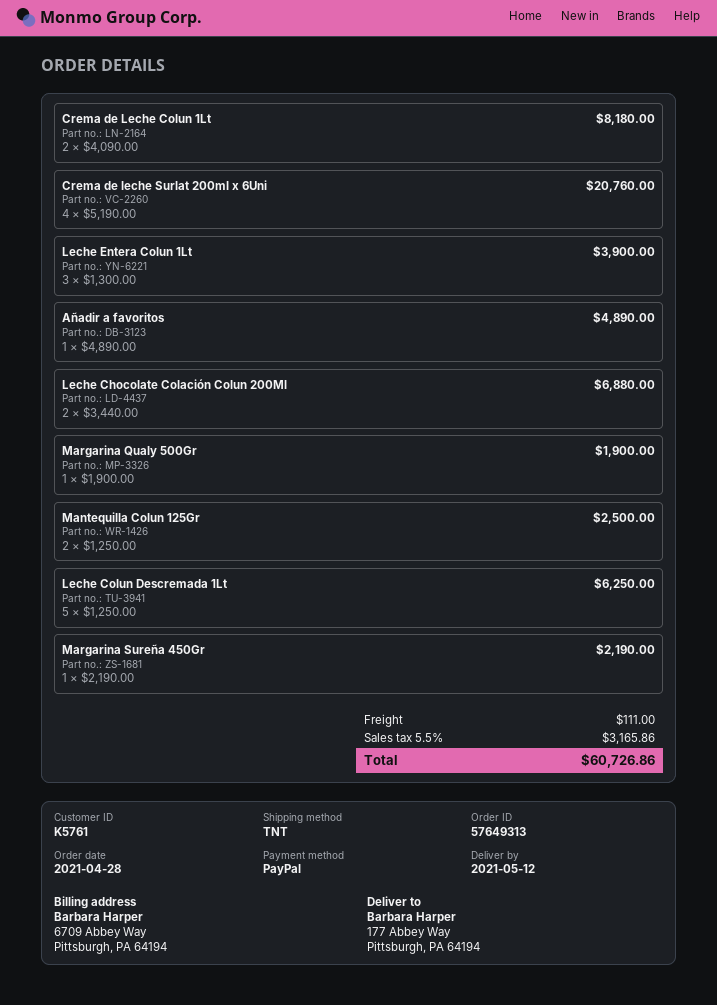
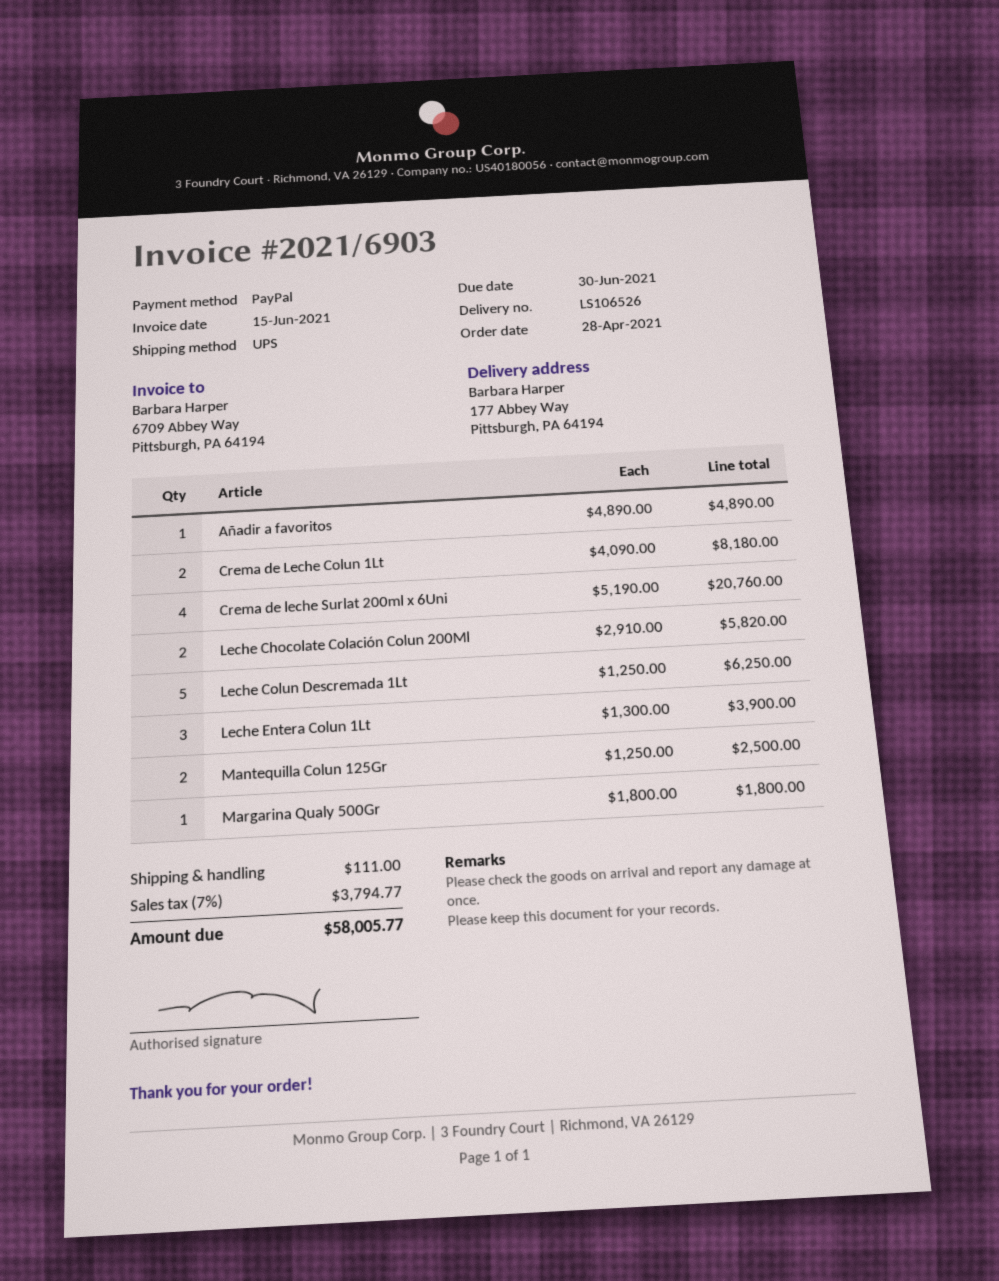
shipping method: TNT -> UPS
Leche Chocolate Colación Colun 200Ml: 2 x 3440.00 = 6880.00 -> 2 x 2910.00 = 5820.00
Margarina Qualy 500Gr: 1 x 1900.00 = 1900.00 -> 1 x 1800.00 = 1800.00
Margarina Sureña 450Gr: 1 x 2190.00 = 2190.00 -> none
tax: 5.5% = 3165.86 -> 7% = 3794.77
total: 60726.86 -> 58005.77

